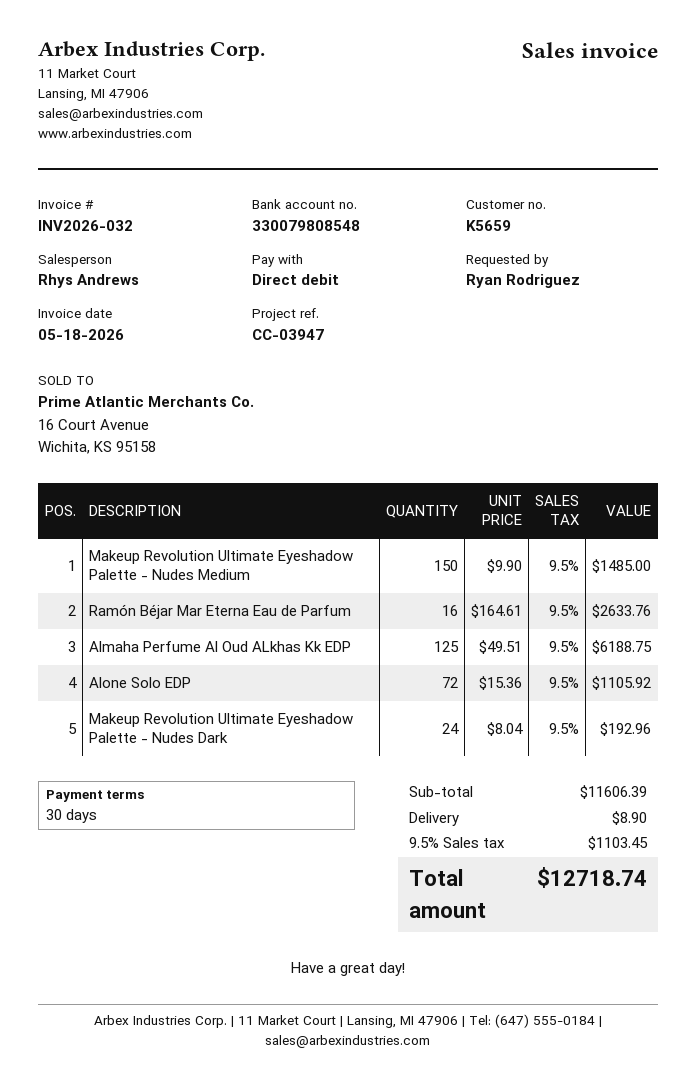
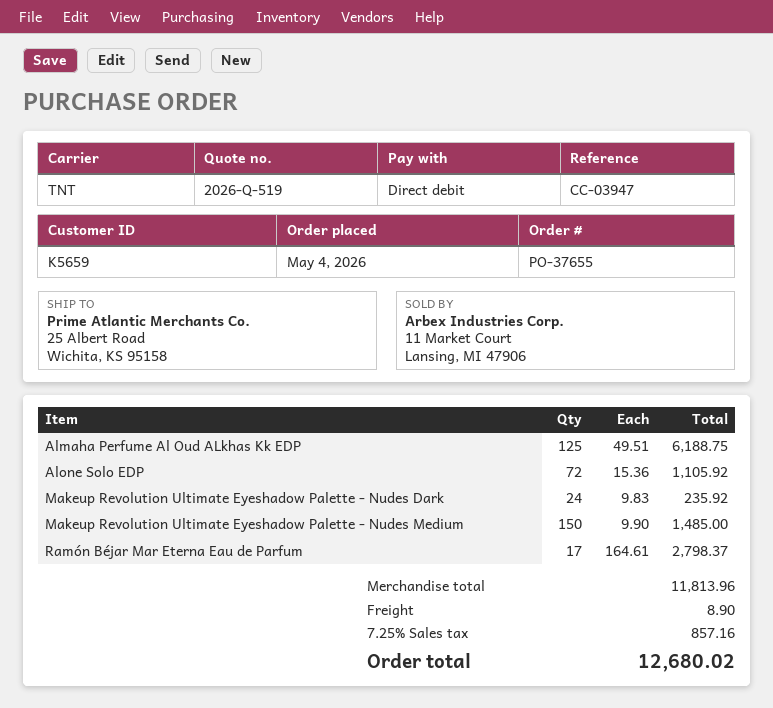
Ramón Béjar Mar Eterna Eau de Parfum: 16 x 164.61 = 2633.76 -> 17 x 164.61 = 2798.37
Makeup Revolution Ultimate Eyeshadow Palette - Nudes Dark: 24 x 8.04 = 192.96 -> 24 x 9.83 = 235.92
subtotal: 11606.39 -> 11813.96
tax: 9.5% = 1103.45 -> 7.25% = 857.16
total: 12718.74 -> 12680.02

